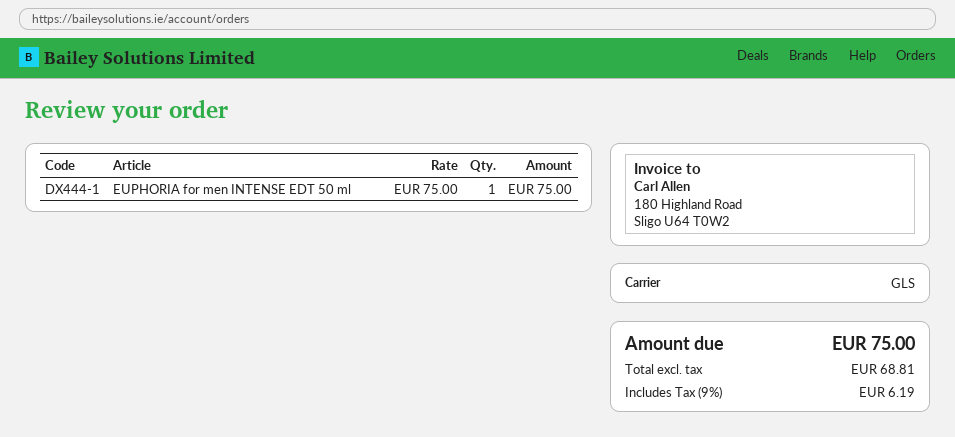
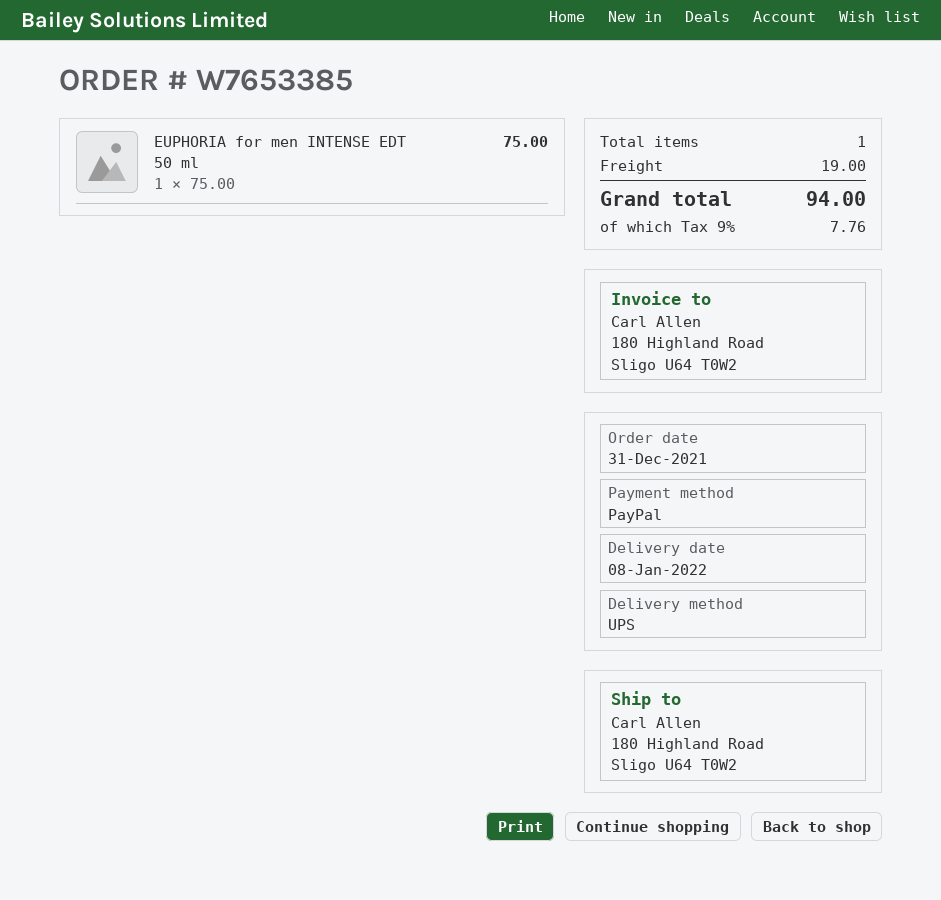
shipping method: GLS -> UPS
shipping: none -> 19.00
tax: 9% = 6.19 -> 9% = 7.76
total: 75.00 -> 94.00

